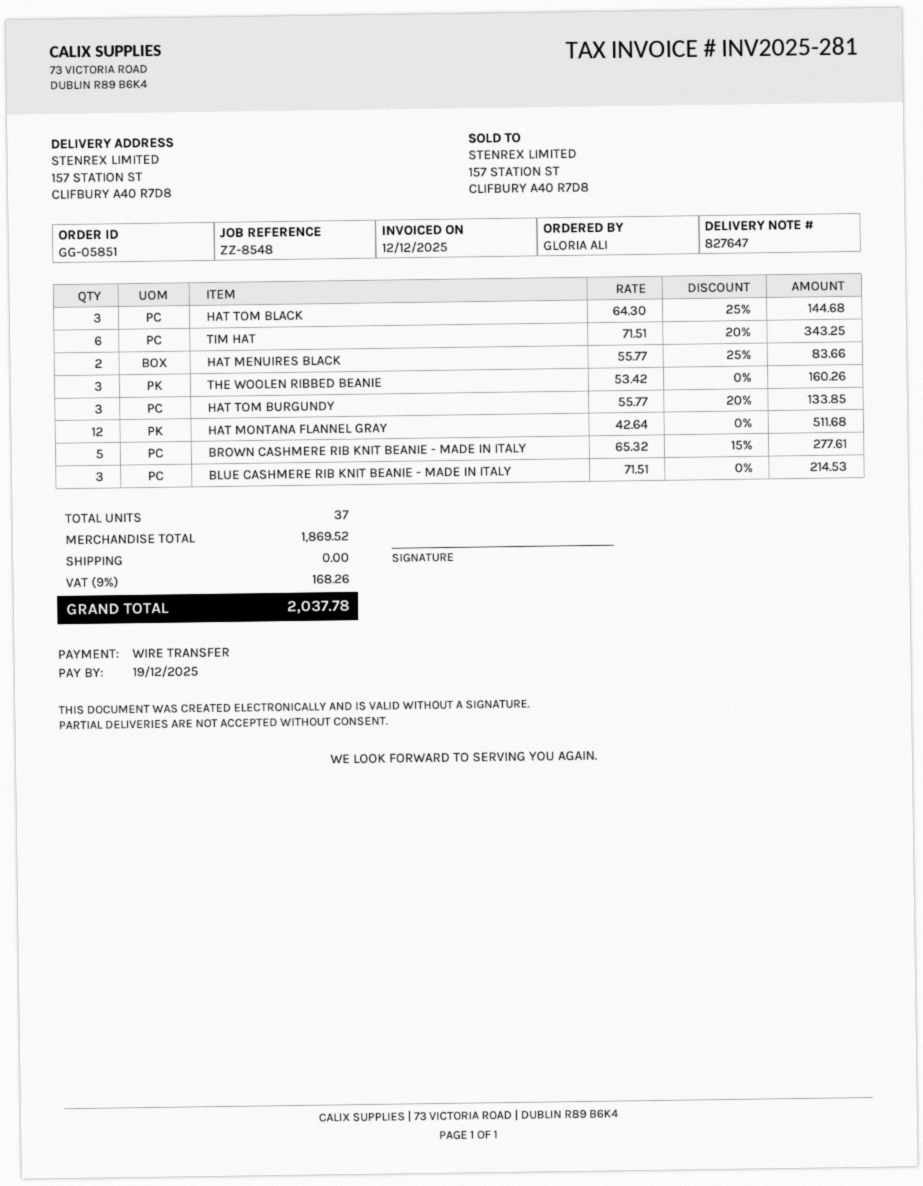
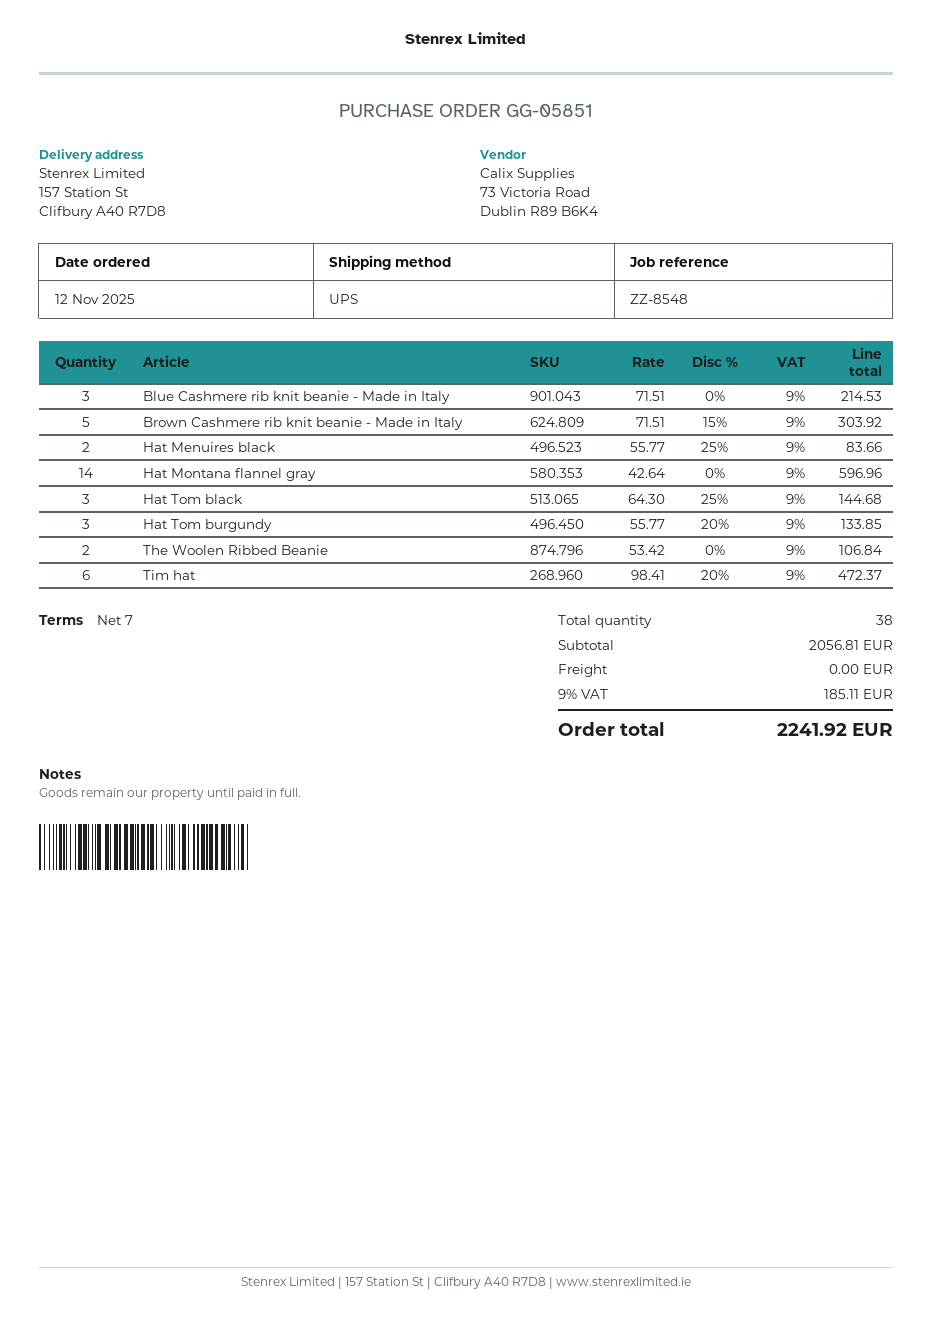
TIM HAT: 6 x 71.51 - 20% = 343.25 -> 6 x 98.41 - 20% = 472.37
THE WOOLEN RIBBED BEANIE: 3 x 53.42 = 160.26 -> 2 x 53.42 = 106.84
HAT MONTANA FLANNEL GRAY: 12 x 42.64 = 511.68 -> 14 x 42.64 = 596.96
BROWN CASHMERE RIB KNIT BEANIE - MADE IN ITALY: 5 x 65.32 - 15% = 277.61 -> 5 x 71.51 - 15% = 303.92
total quantity: 37 -> 38
subtotal: 1869.52 -> 2056.81
tax: 9% = 168.26 -> 9% = 185.11
total: 2037.78 -> 2241.92

